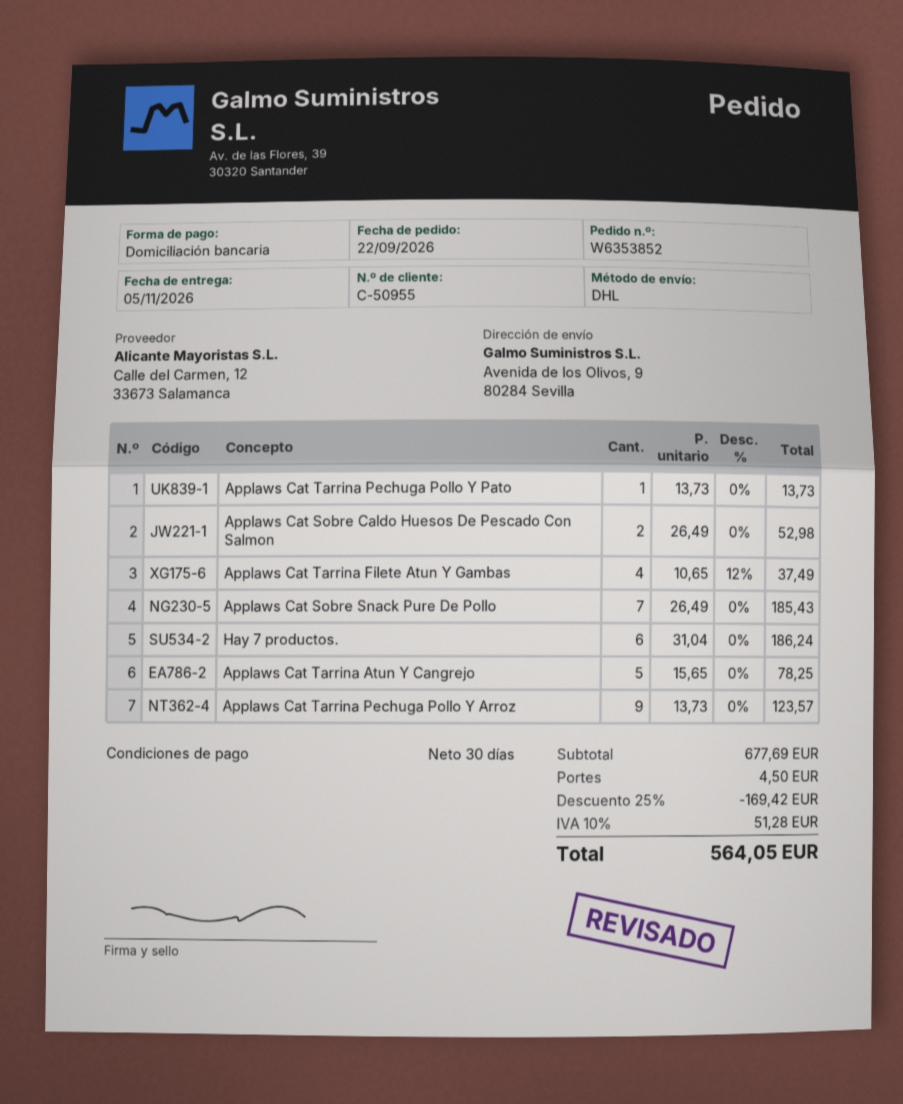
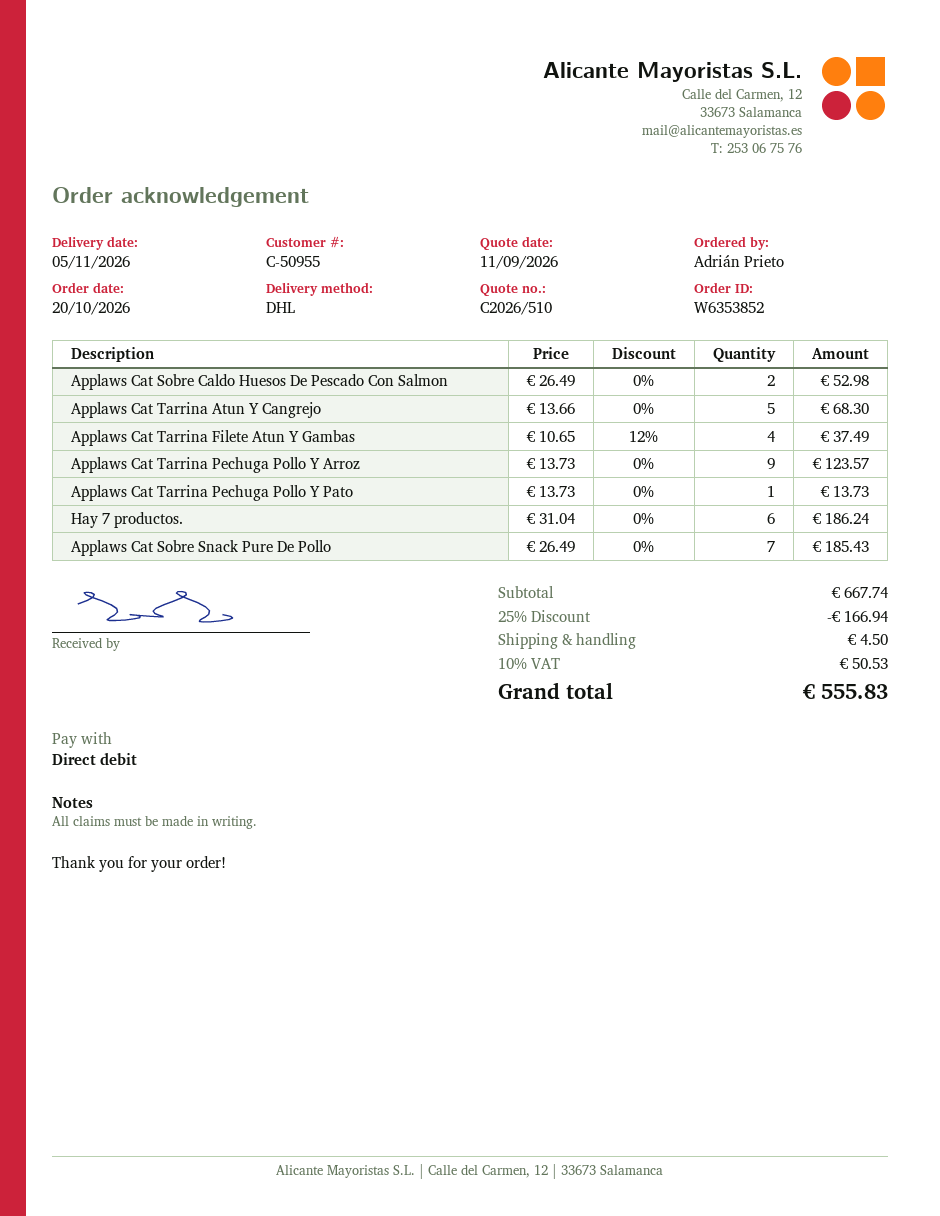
order date: 2026-09-22 -> 2026-10-20
Applaws Cat Tarrina Atun Y Cangrejo: 5 x 15.65 = 78.25 -> 5 x 13.66 = 68.30
subtotal: 677.69 -> 667.74
discount: 25% = 169.42 -> 25% = 166.94
tax: 10% = 51.28 -> 10% = 50.53
total: 564.05 -> 555.83

